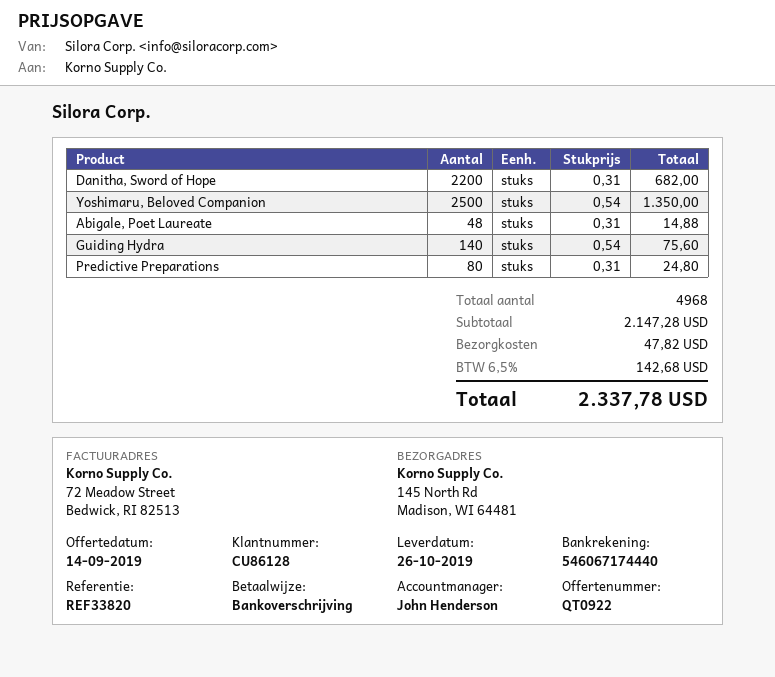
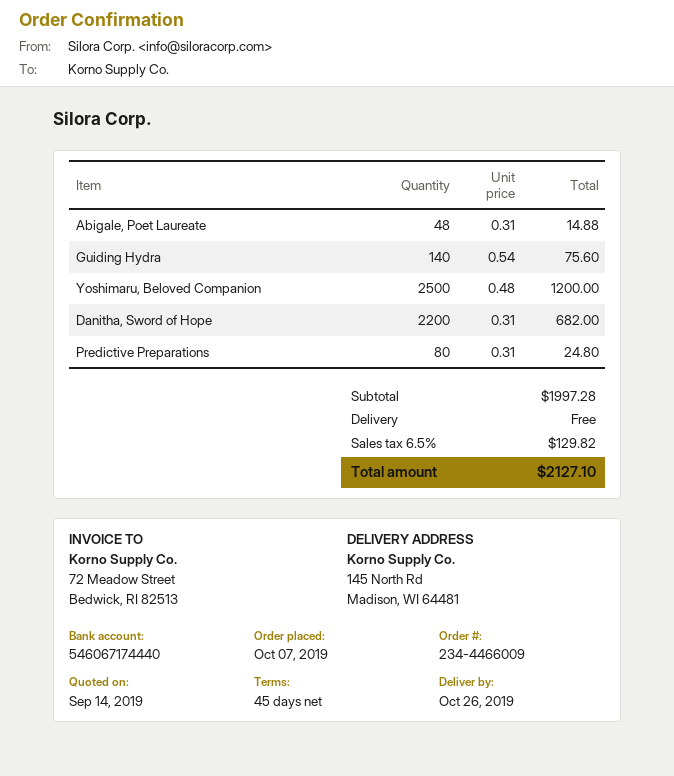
Yoshimaru, Beloved Companion: 2500 x 0.54 = 1350.00 -> 2500 x 0.48 = 1200.00
subtotal: 2147.28 -> 1997.28
shipping: 47.82 -> 0.00
tax: 6.5% = 142.68 -> 6.5% = 129.82
total: 2337.78 -> 2127.10

